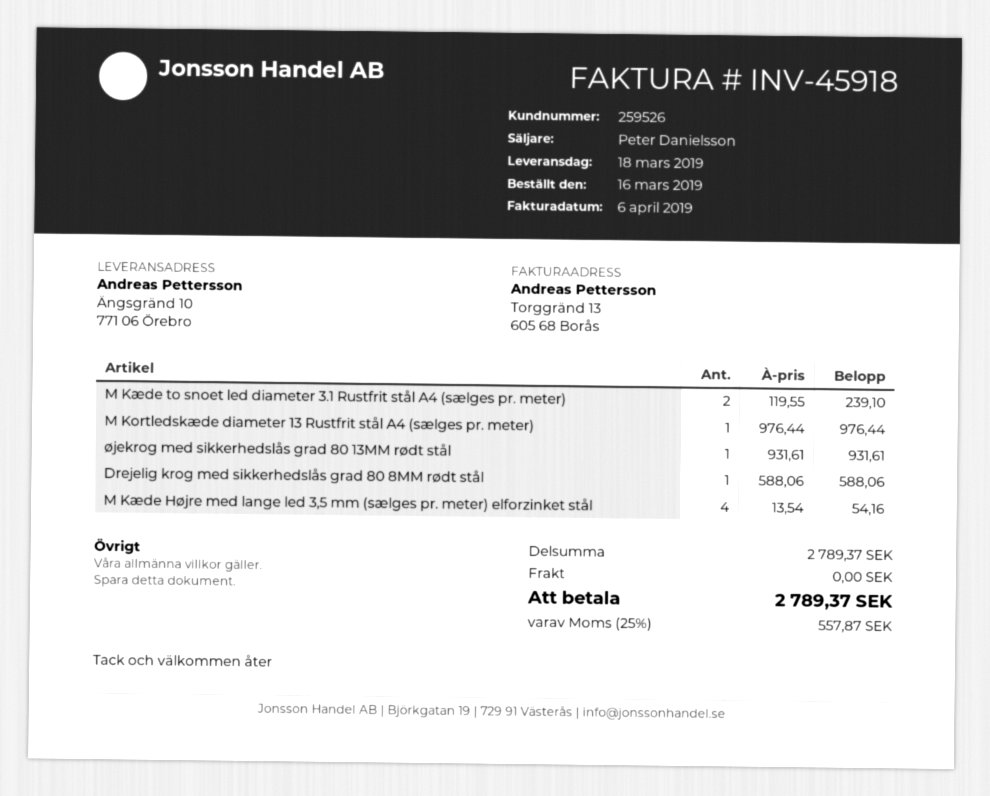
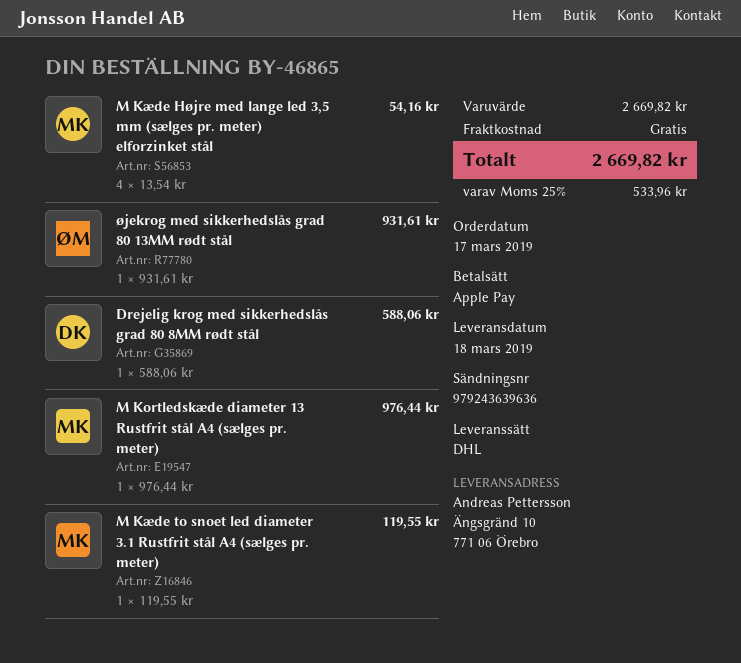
order date: 2019-03-16 -> 2019-03-17
M Kæde to snoet led diameter 3.1 Rustfrit stål A4 (sælges pr. meter): 2 x 119.55 = 239.10 -> 1 x 119.55 = 119.55
subtotal: 2789.37 -> 2669.82
tax: 25% = 557.87 -> 25% = 533.96
total: 2789.37 -> 2669.82

